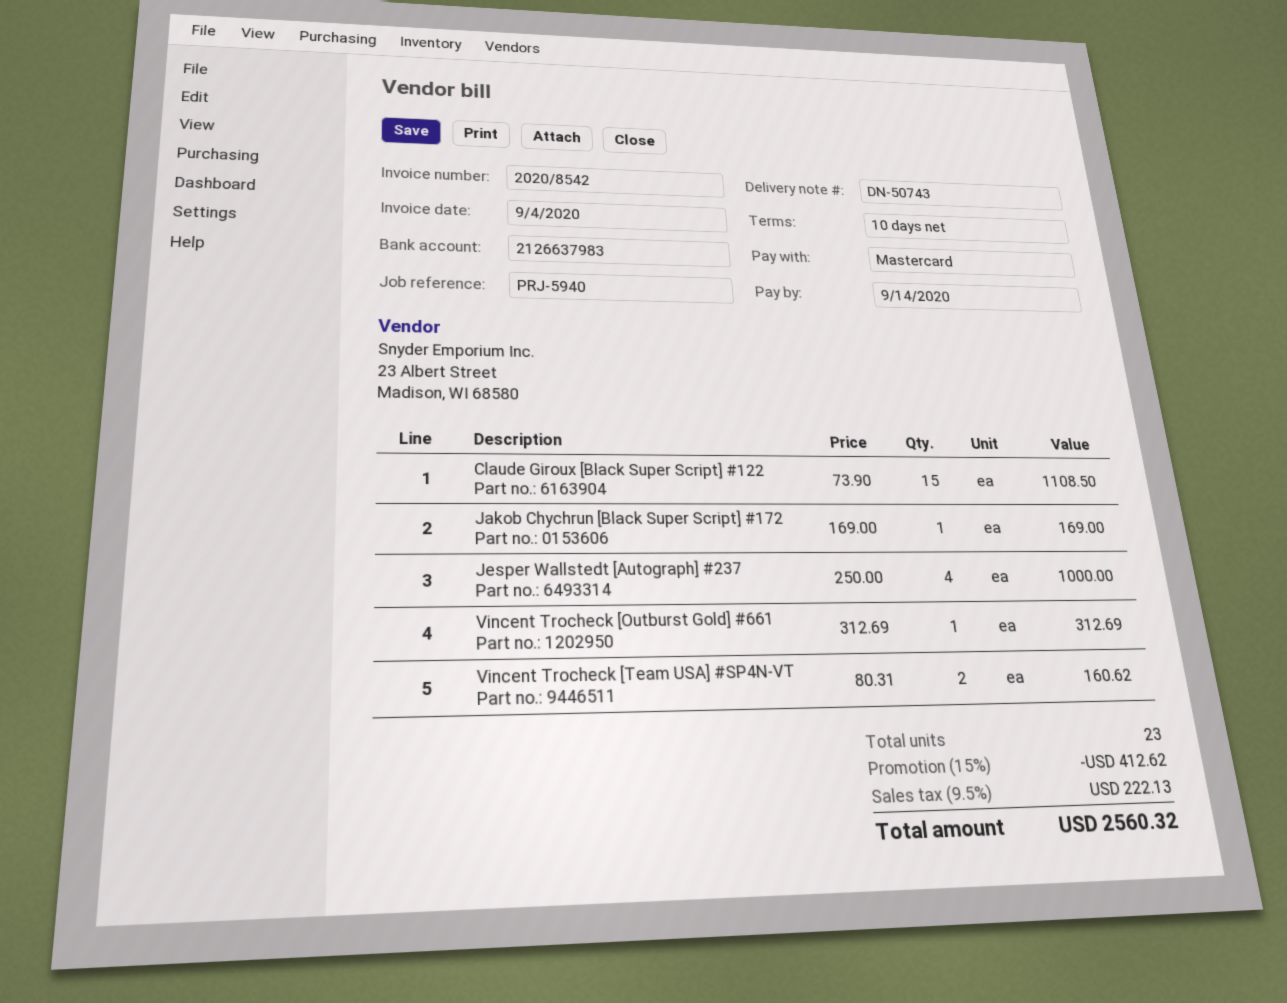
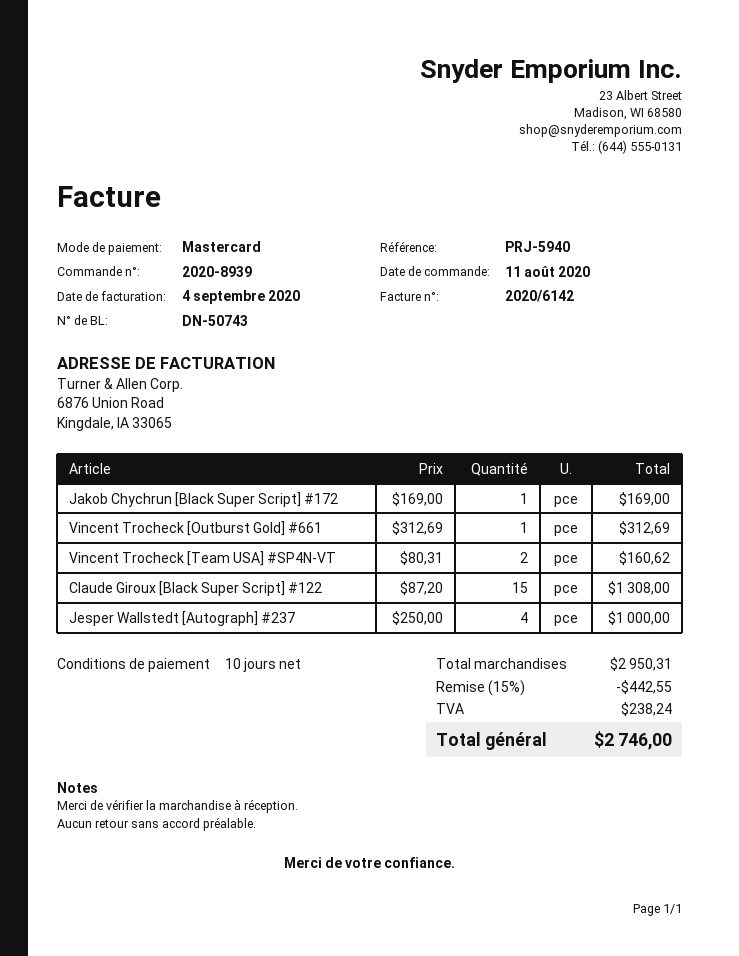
invoice number: 2020/8542 -> 2020/6142
Claude Giroux [Black Super Script] #122: 15 x 73.90 = 1108.50 -> 15 x 87.20 = 1308.00
discount: 15% = 412.62 -> 15% = 442.55
tax: 222.13 -> 238.24
total: 2560.32 -> 2746.00

